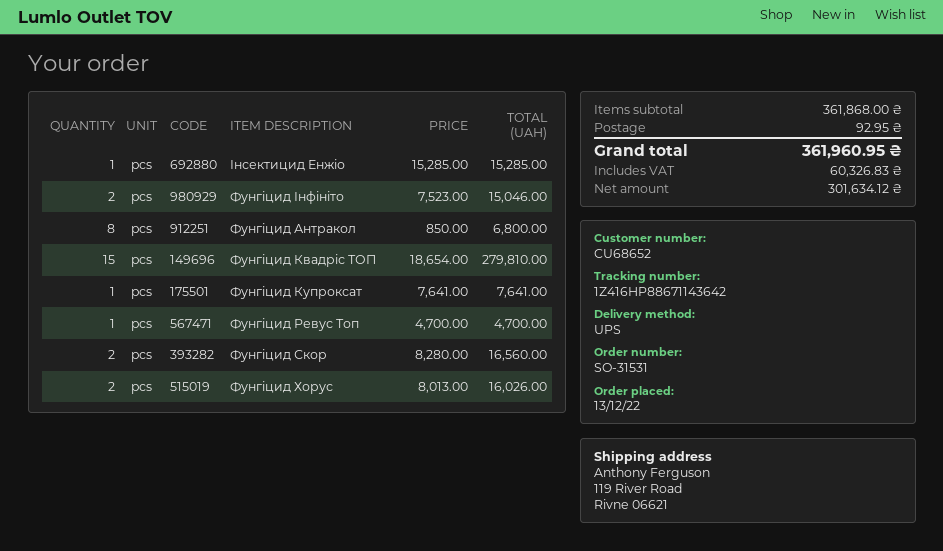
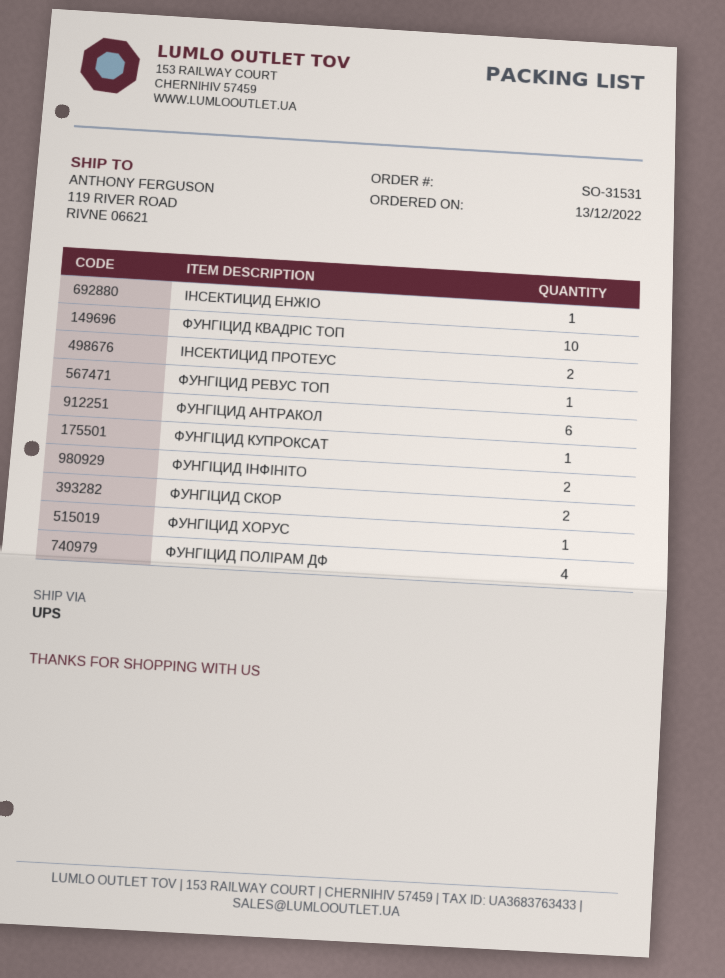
Фунгіцид Антракол: 8 -> 6
Фунгіцид Квадріс ТОП: 15 -> 10
Фунгіцид Хорус: 2 -> 1
ІНСЕКТИЦИД ПРОТЕУС: none -> 2
ФУНГІЦИД ПОЛІРАМ ДФ: none -> 4

